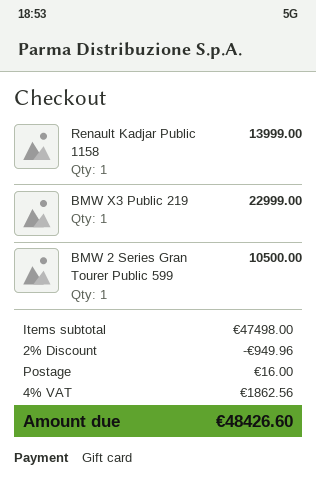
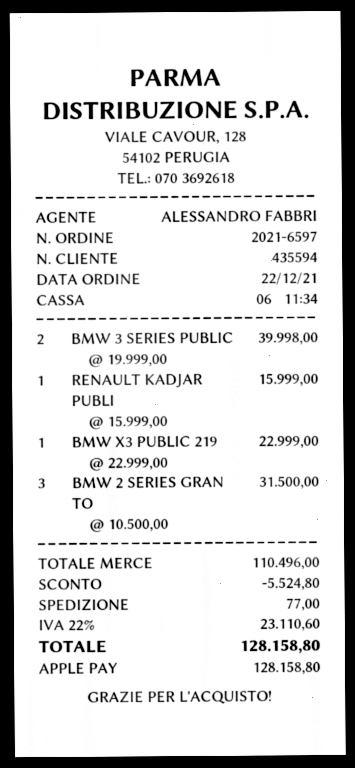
payment method: gift card -> Apple Pay
Renault Kadjar Public 1158: 1 for 13999.00 -> 1 for 15999.00
BMW 2 Series Gran Tourer Public 599: 1 for 10500.00 -> 3 for 31500.00
BMW 3 SERIES PUBLIC: none -> 2 for 39998.00
subtotal: 47498.00 -> 110496.00
discount: 949.96 -> 5524.80
shipping: 16.00 -> 77.00
tax: 4% = 1862.56 -> 22% = 23110.60
total: 48426.60 -> 128158.80

